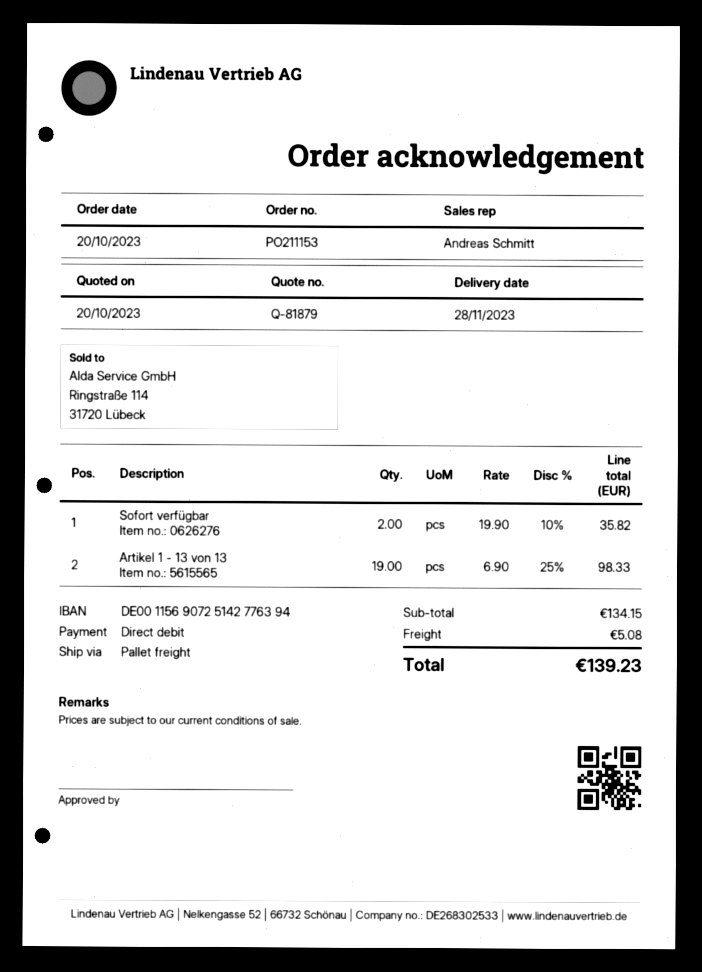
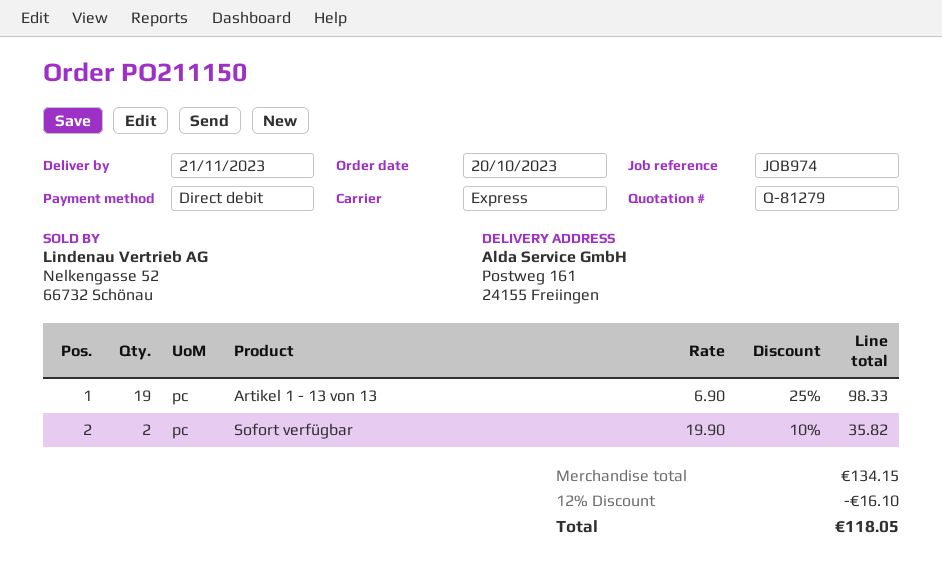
quote number: Q-81879 -> Q-81279
order number: PO211153 -> PO211150
delivery date: 2023-11-28 -> 2023-11-21
shipping method: pallet freight -> express
discount: none -> 12% = 16.10
shipping: 5.08 -> none
total: 139.23 -> 118.05

